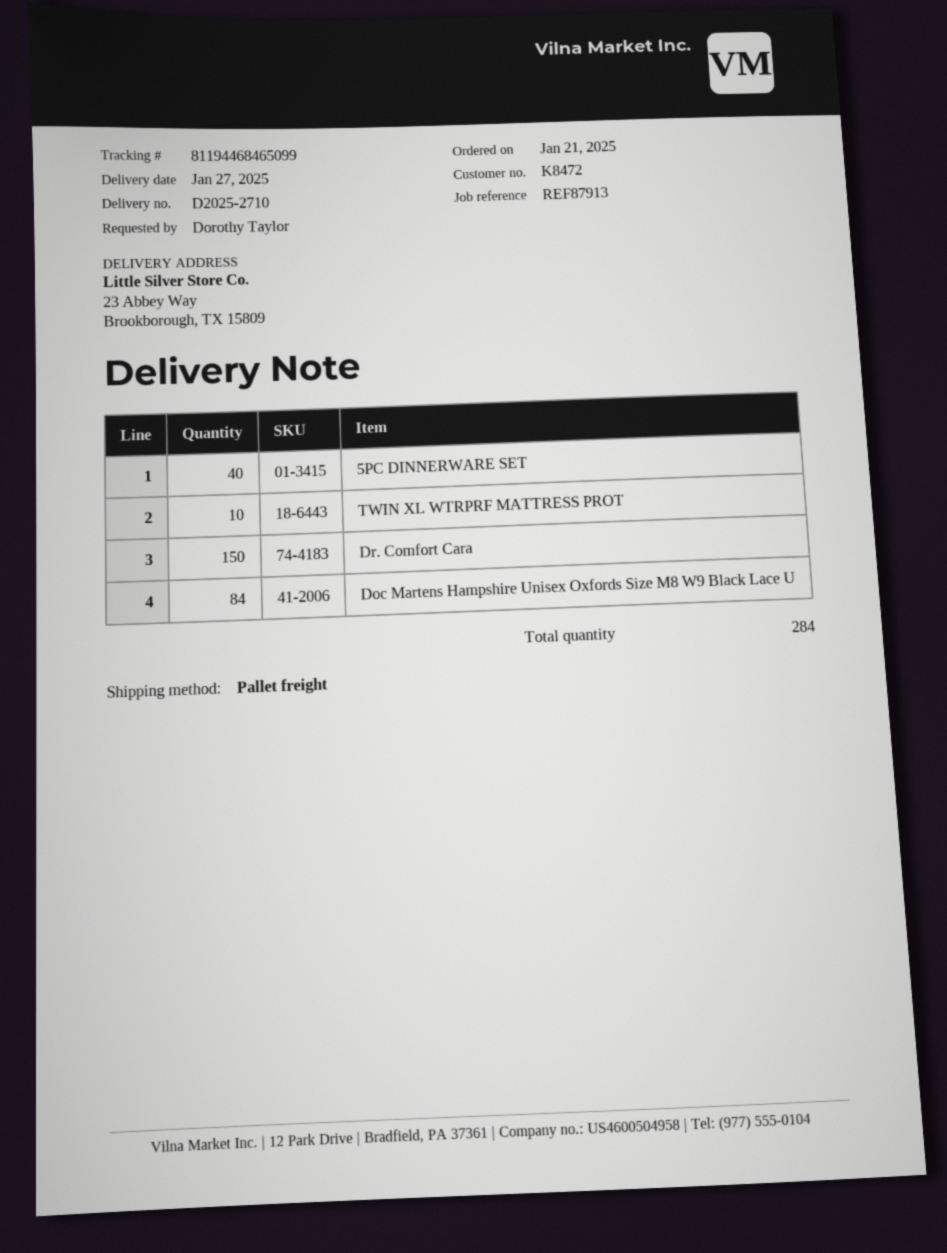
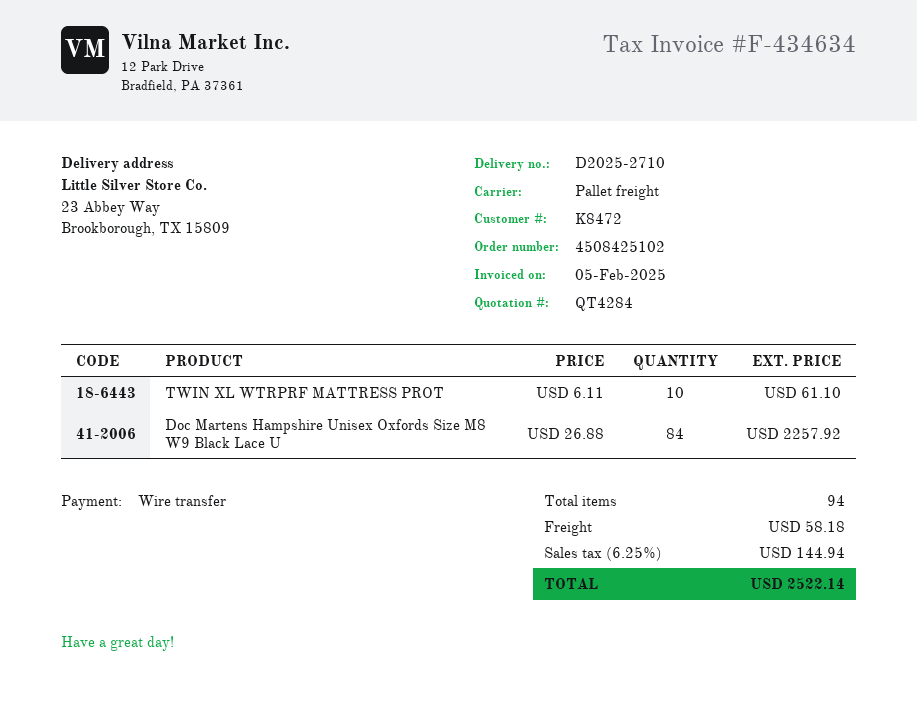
5PC DINNERWARE SET: 40 -> none
Dr. Comfort Cara: 150 -> none
total quantity: 284 -> 94

